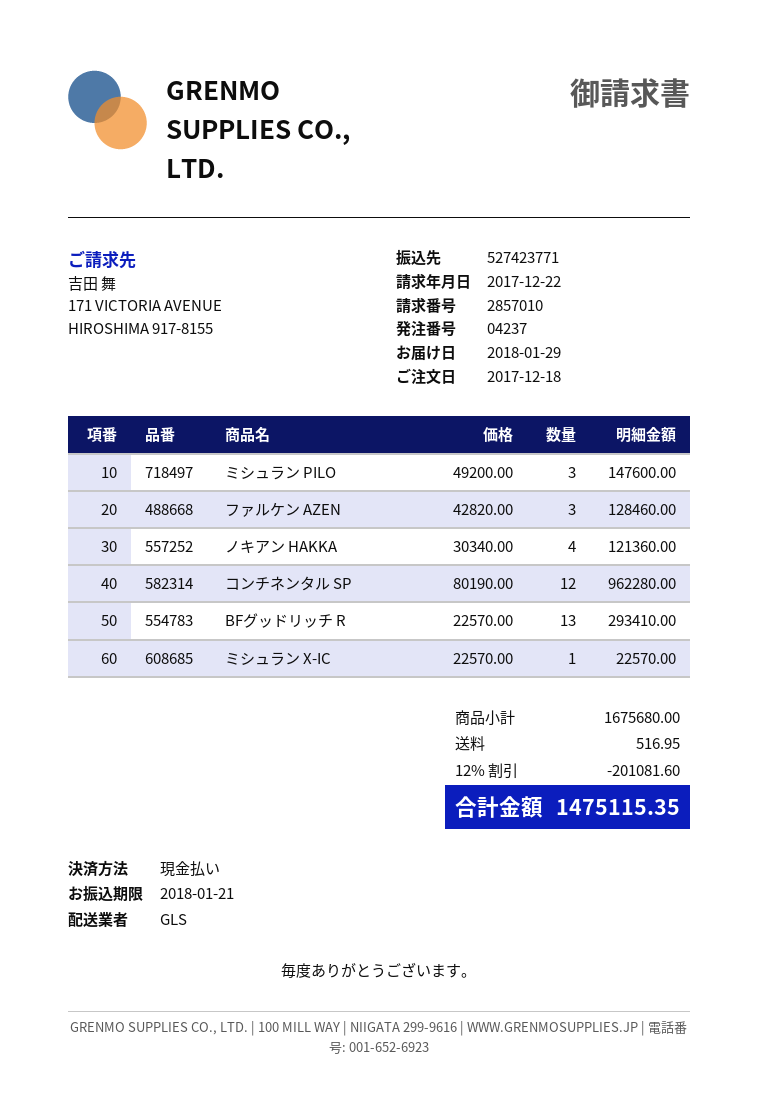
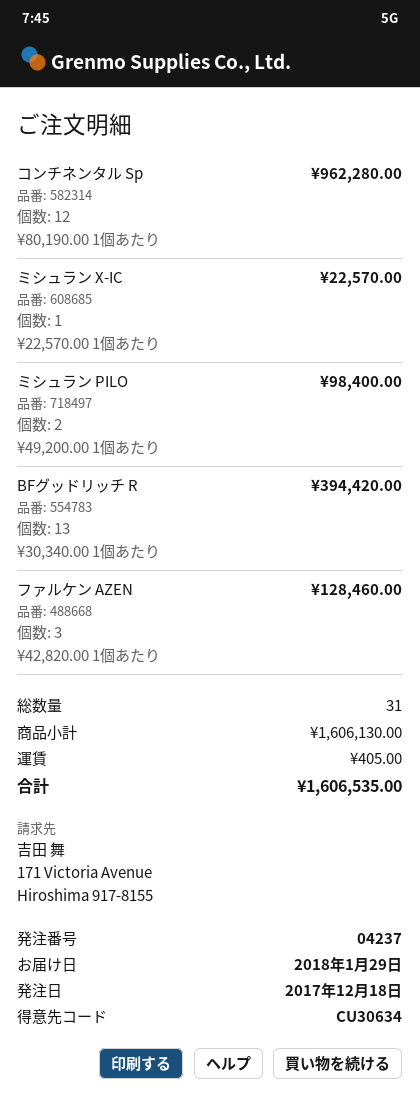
ミシュラン PILO: 3 x 49200.00 = 147600.00 -> 2 x 49200.00 = 98400.00
ノキアン HAKKA: 4 x 30340.00 = 121360.00 -> none
BFグッドリッチ R: 13 x 22570.00 = 293410.00 -> 13 x 30340.00 = 394420.00
subtotal: 1675680.00 -> 1606130.00
discount: 12% = 201081.60 -> none
shipping: 516.95 -> 405.00
total: 1475115.35 -> 1606535.00

